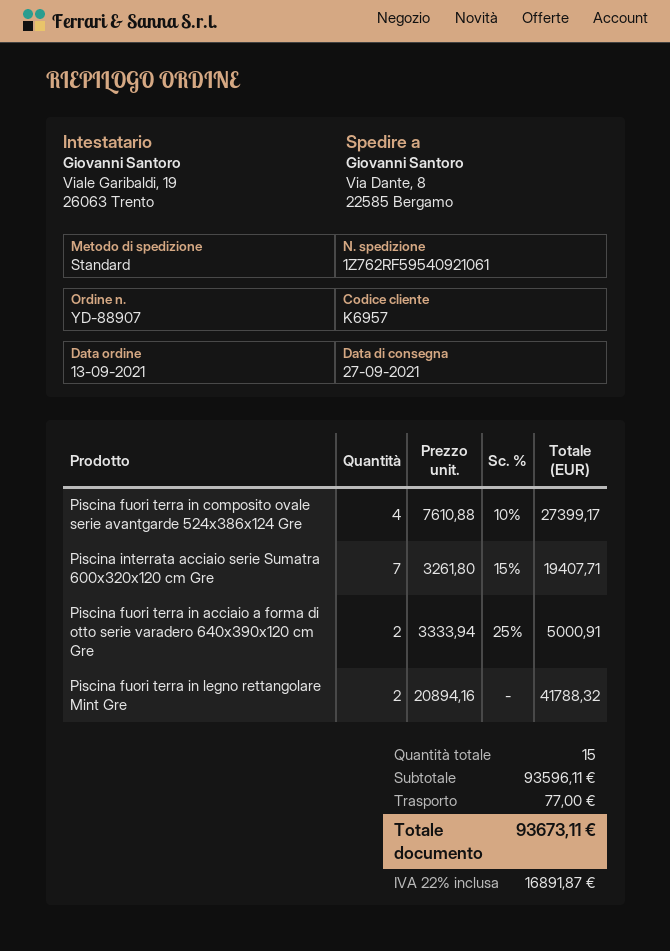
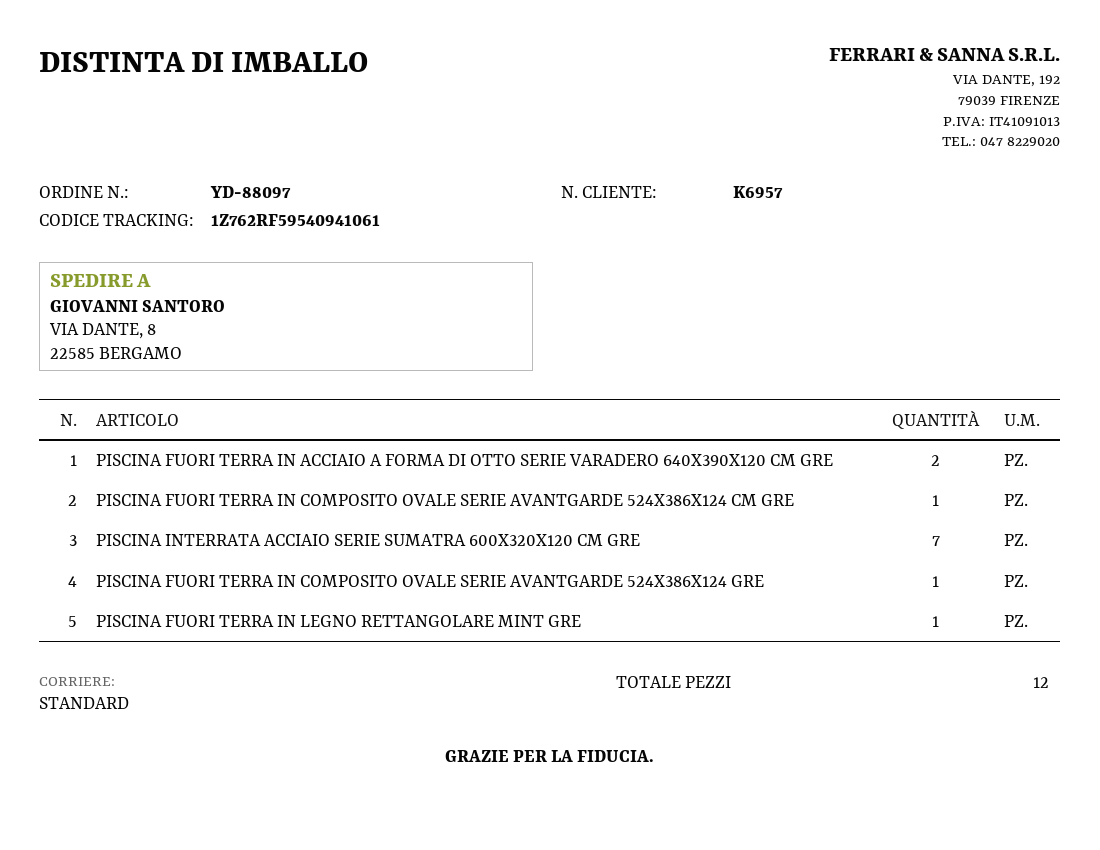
order number: YD-88907 -> YD-88097
tracking number: 1Z762RF59540921061 -> 1Z762RF59540941061
Piscina fuori terra in composito ovale serie avantgarde 524x386x124 Gre: 4 -> 1
Piscina fuori terra in legno rettangolare Mint Gre: 2 -> 1
PISCINA FUORI TERRA IN COMPOSITO OVALE SERIE AVANTGARDE 524X386X124 CM GRE: none -> 1
total quantity: 15 -> 12

